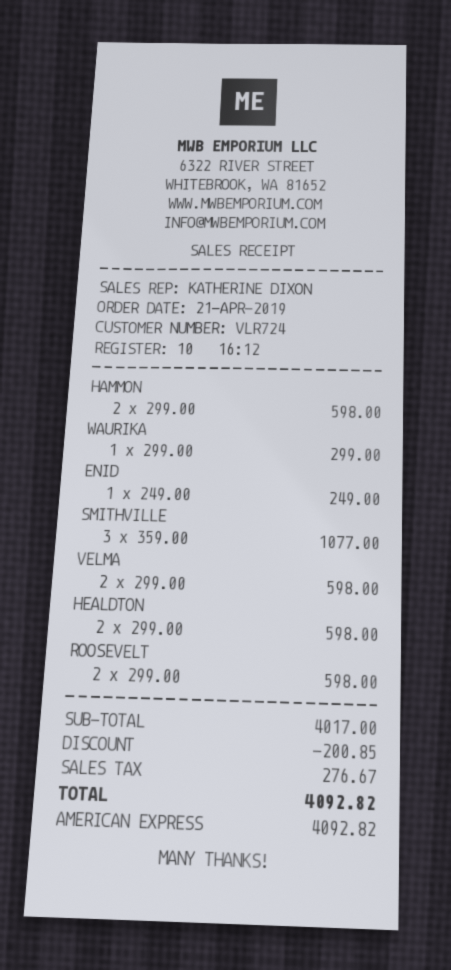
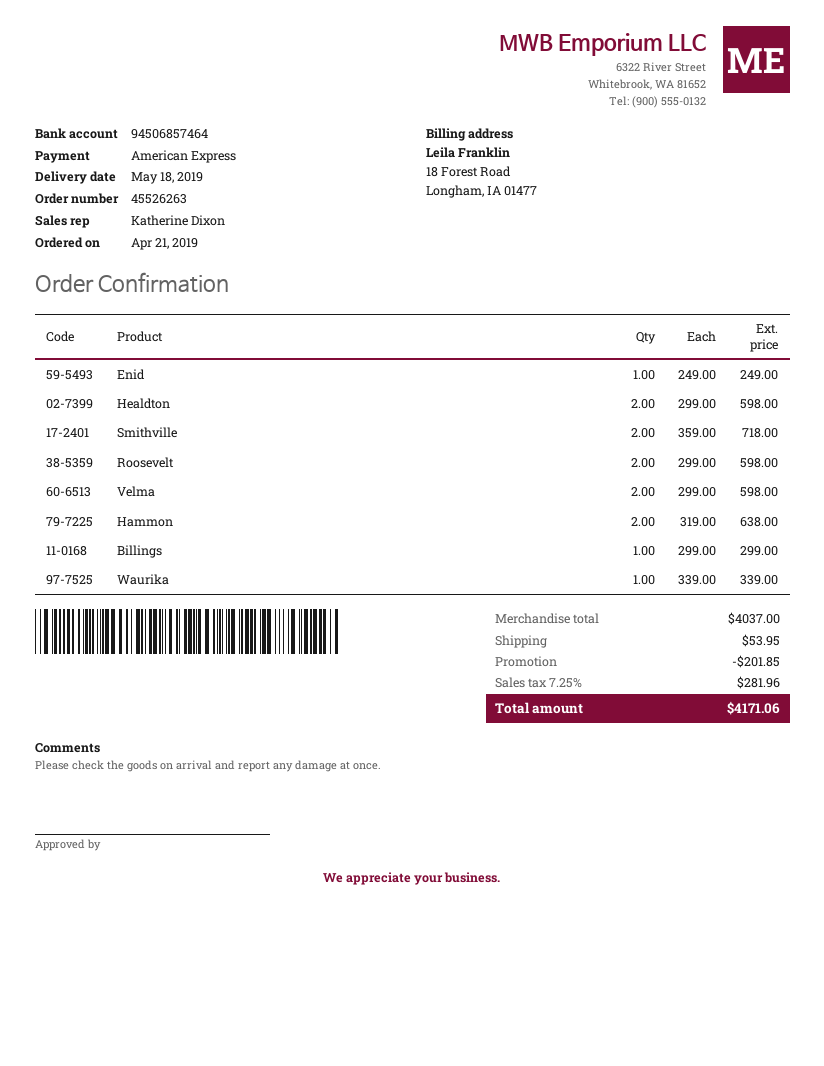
HAMMON: 2 x 299.00 = 598.00 -> 2 x 319.00 = 638.00
WAURIKA: 1 x 299.00 = 299.00 -> 1 x 339.00 = 339.00
SMITHVILLE: 3 x 359.00 = 1077.00 -> 2 x 359.00 = 718.00
Billings: none -> 1 x 299.00 = 299.00
subtotal: 4017.00 -> 4037.00
discount: 200.85 -> 201.85
shipping: none -> 53.95
tax: 276.67 -> 281.96
total: 4092.82 -> 4171.06

